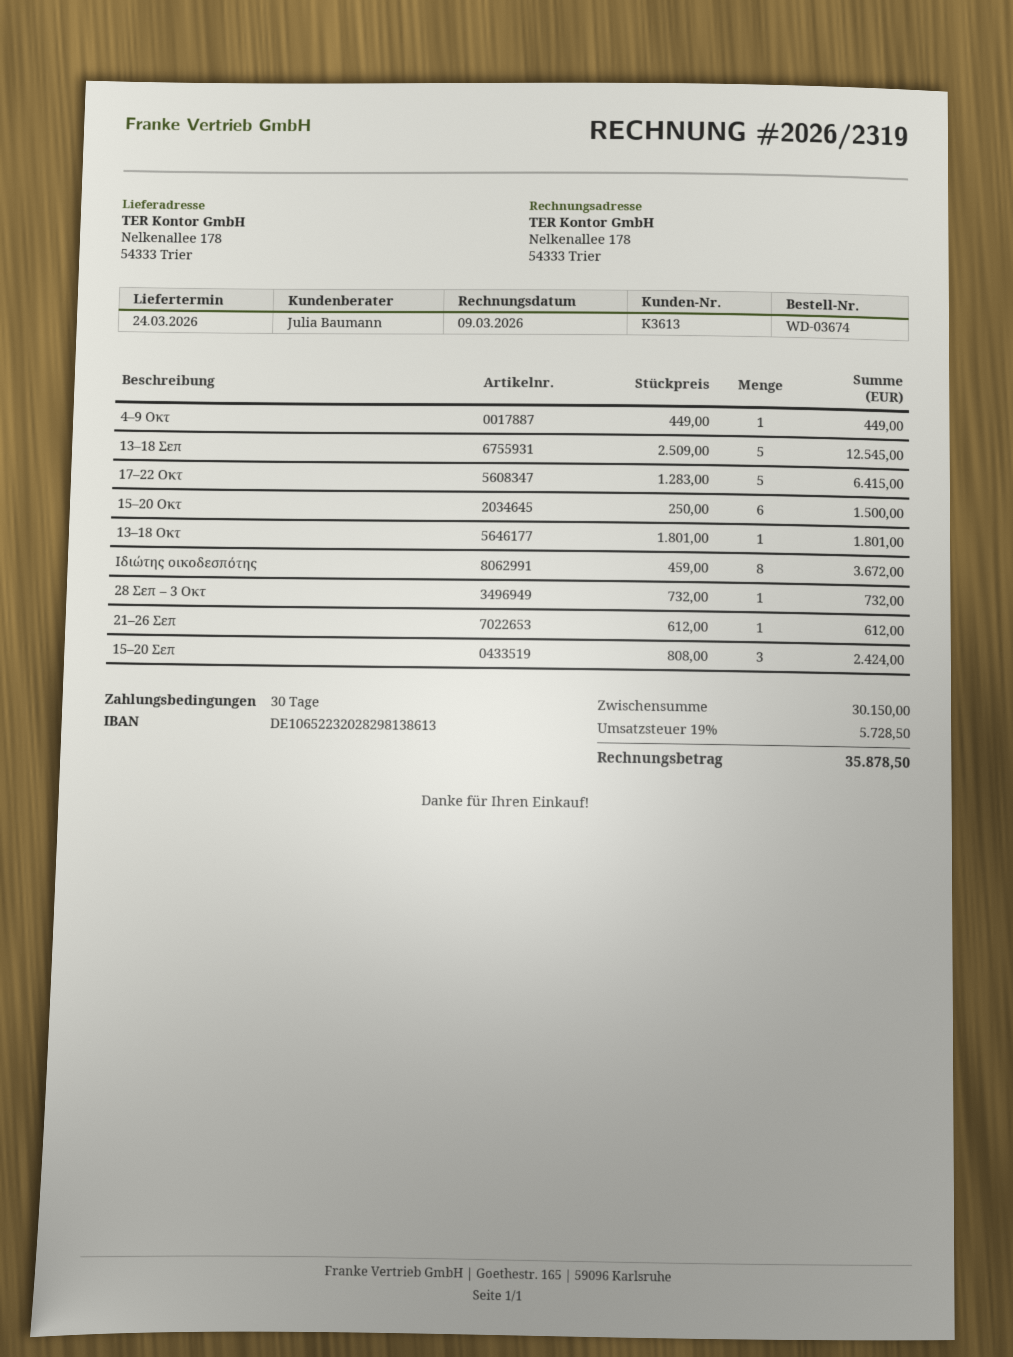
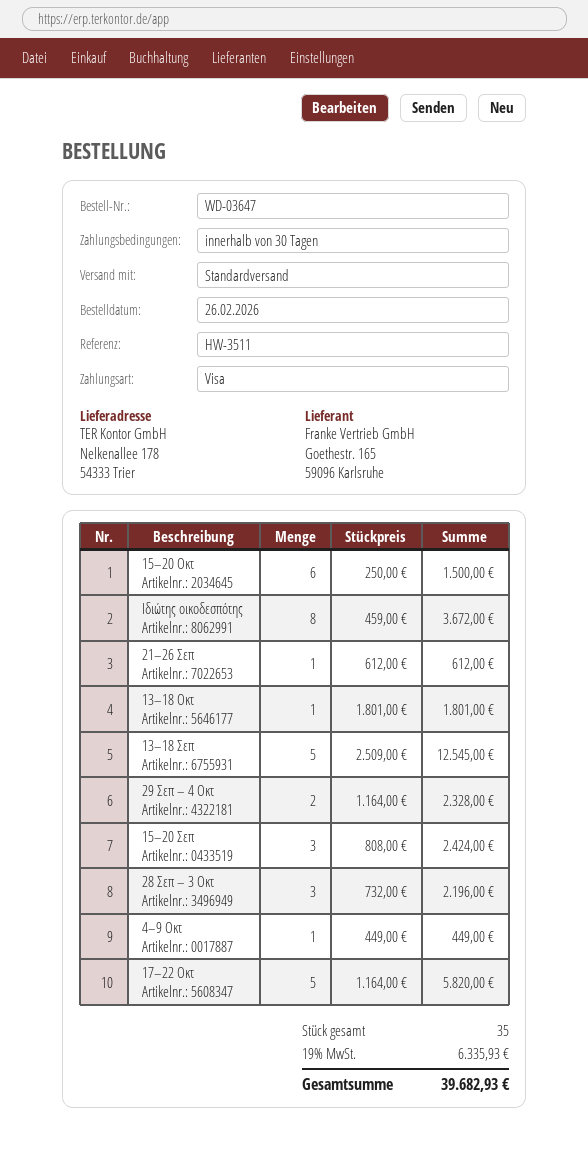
order number: WD-03674 -> WD-03647
17–22 Οκτ: 5 x 1283.00 = 6415.00 -> 5 x 1164.00 = 5820.00
28 Σεπ – 3 Οκτ: 1 x 732.00 = 732.00 -> 3 x 732.00 = 2196.00
29 Σεπ – 4 Οκτ: none -> 2 x 1164.00 = 2328.00
tax: 19% = 5728.50 -> 19% = 6335.93
total: 35878.50 -> 39682.93

